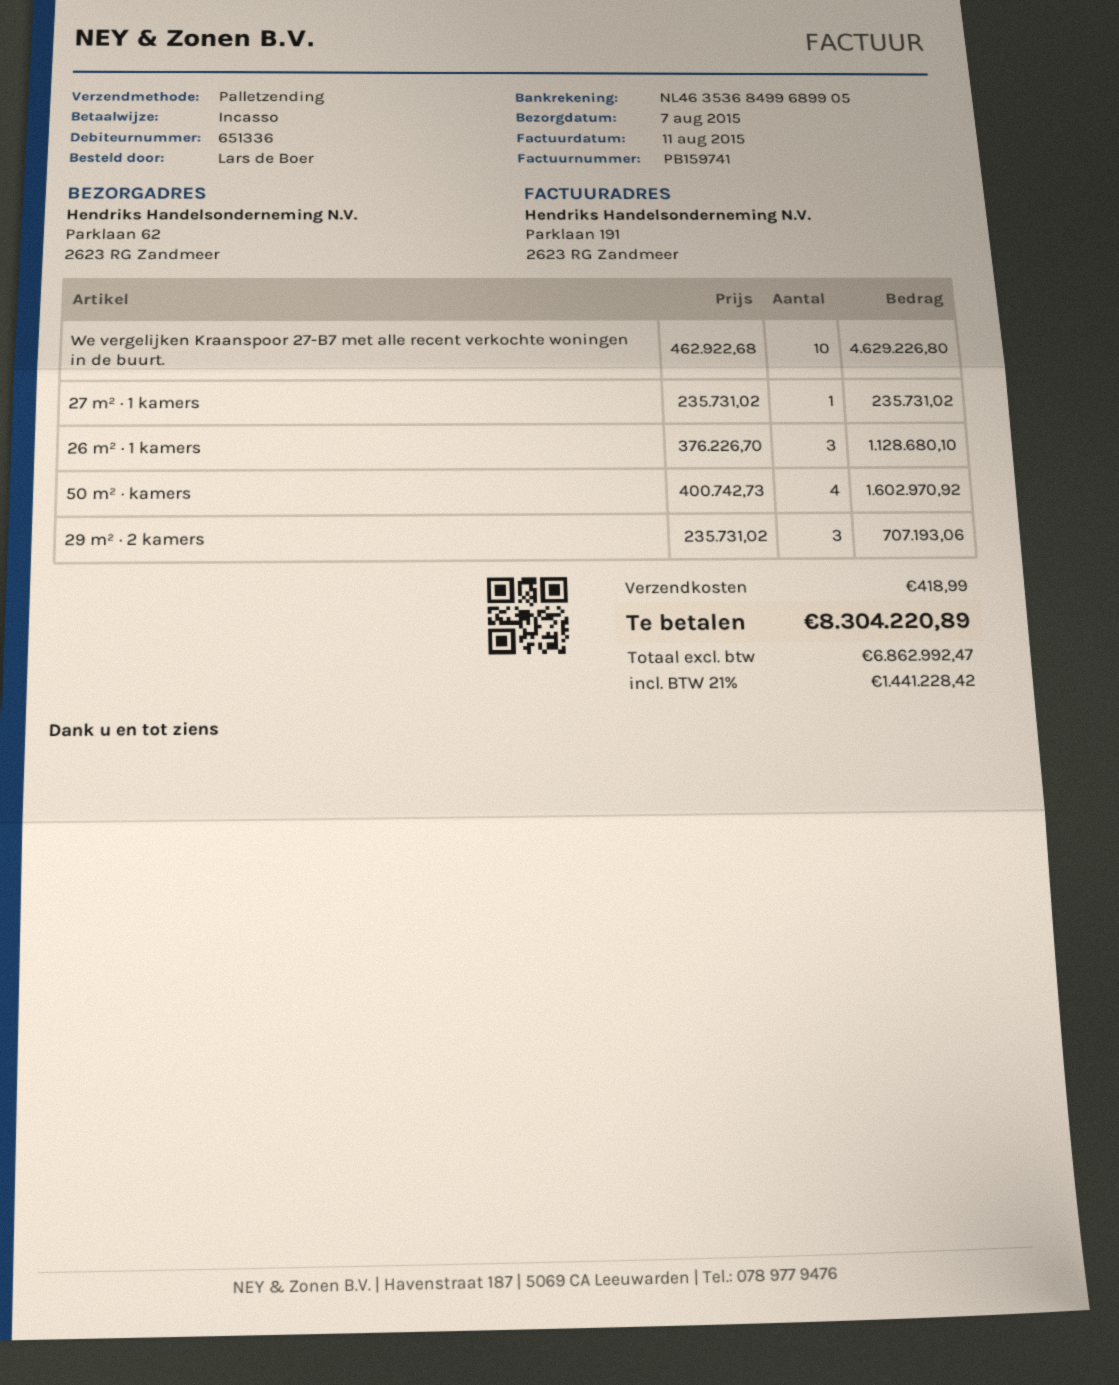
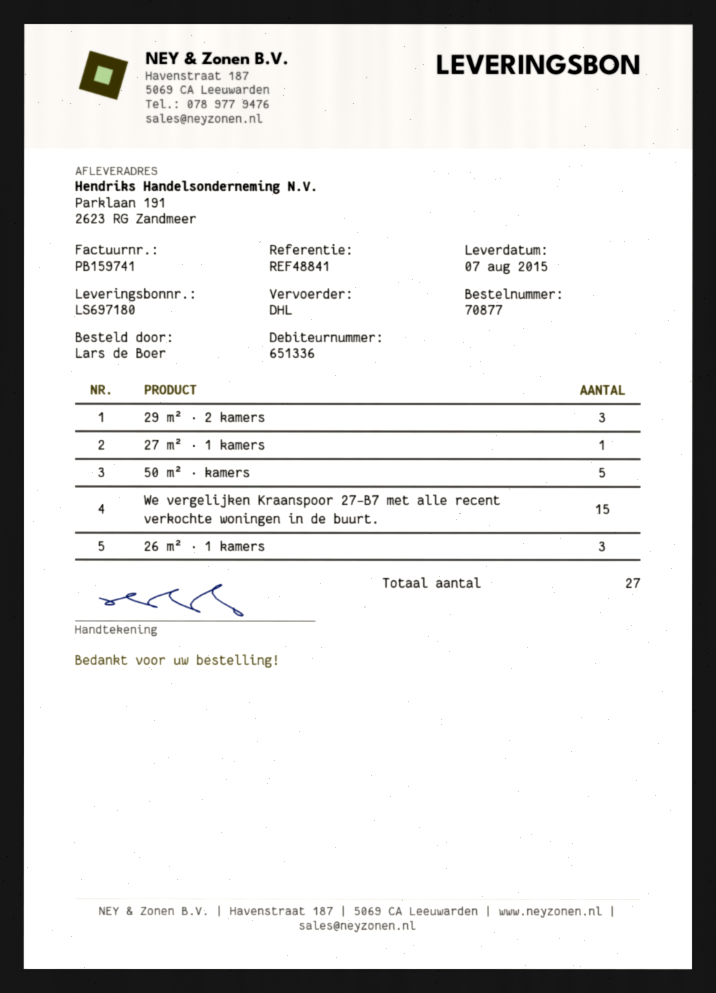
shipping method: pallet freight -> DHL
ship to: Parklaan 62, 2623 RG Zandmeer -> Parklaan 191, 2623 RG Zandmeer
We vergelijken Kraanspoor 27-B7 met alle recent verkochte woningen in de buurt.: 10 -> 15
50 m² · kamers: 4 -> 5

